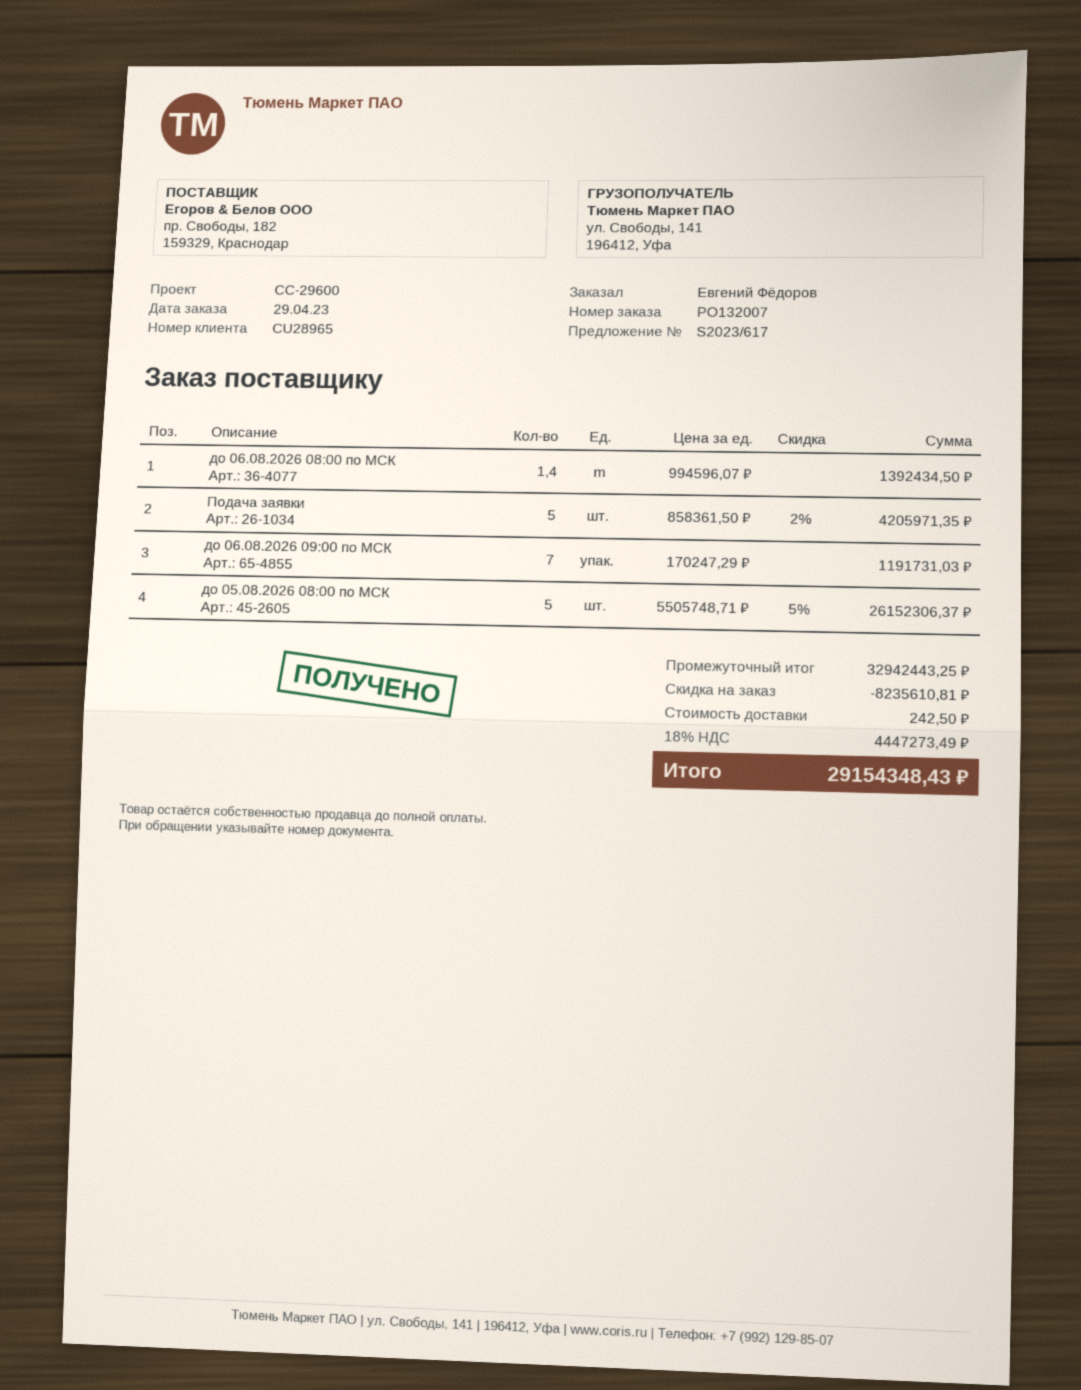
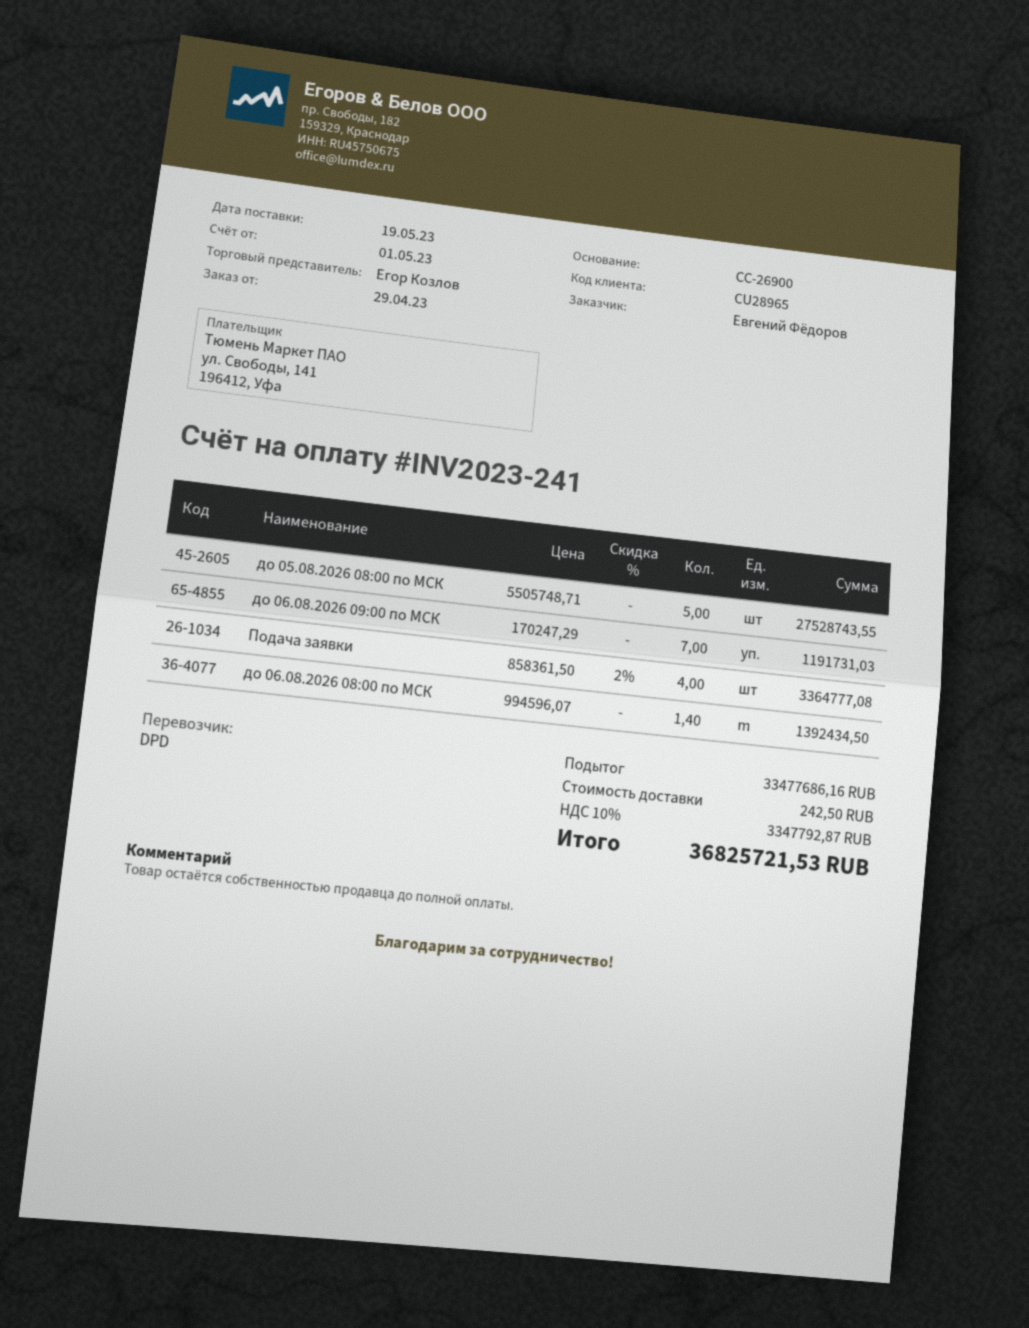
reference: CC-29600 -> CC-26900
Подача заявки: 5 x 858361.50 - 2% = 4205971.35 -> 4 x 858361.50 - 2% = 3364777.08
до 05.08.2026 08:00 по МСК: 5 x 5505748.71 - 5% = 26152306.37 -> 5 x 5505748.71 = 27528743.55
subtotal: 32942443.25 -> 33477686.16
discount: 8235610.81 -> none
tax: 18% = 4447273.49 -> 10% = 3347792.87
total: 29154348.43 -> 36825721.53

